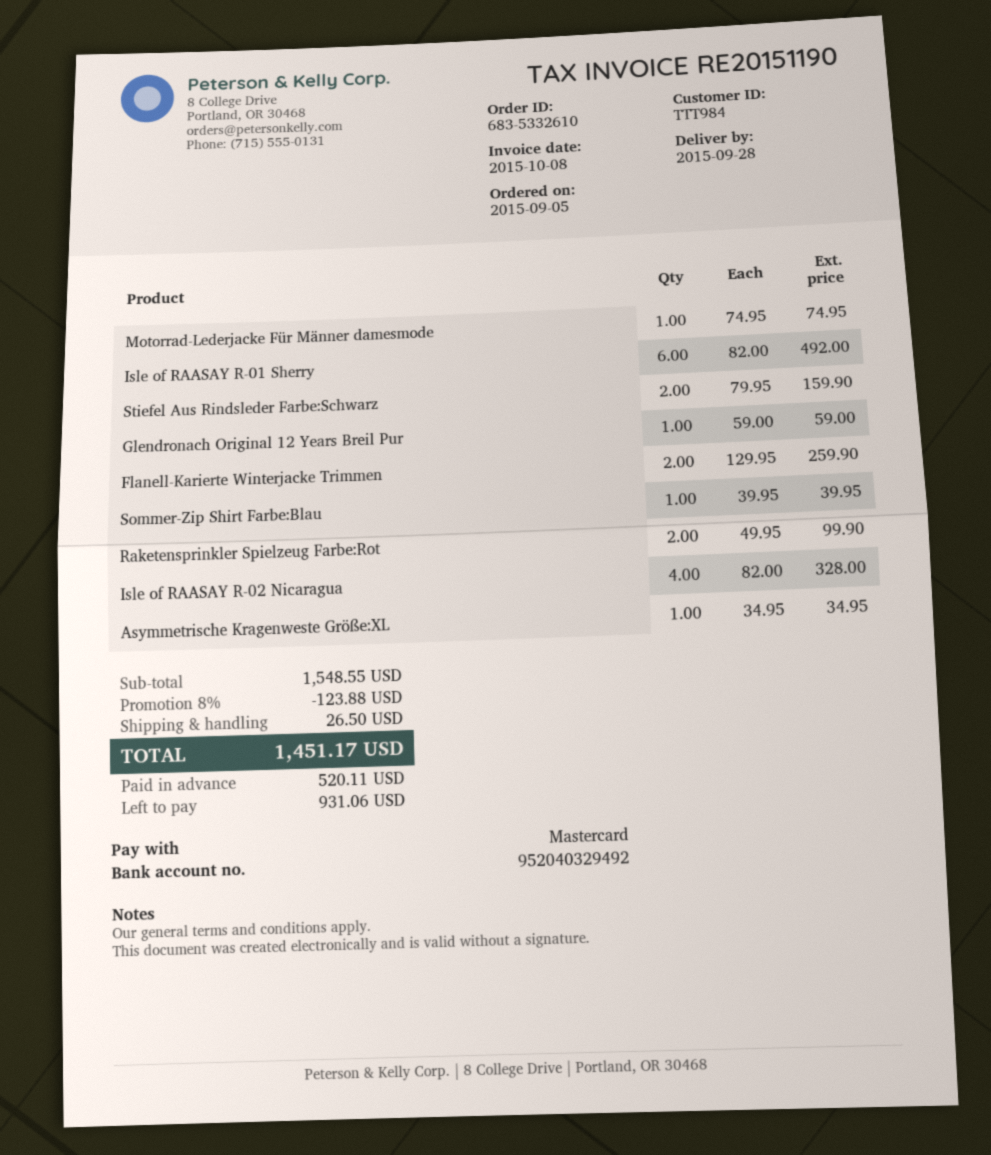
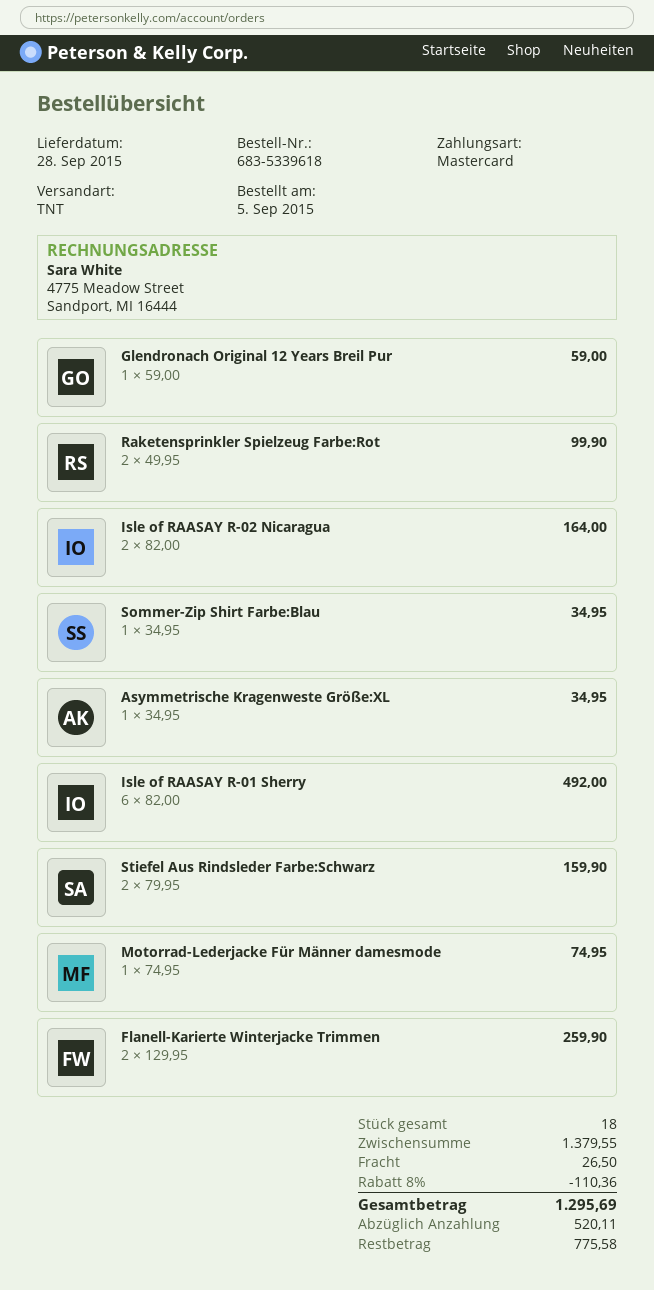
order number: 683-5332610 -> 683-5339618
Sommer-Zip Shirt Farbe:Blau: 1 x 39.95 = 39.95 -> 1 x 34.95 = 34.95
Isle of RAASAY R-02 Nicaragua: 4 x 82.00 = 328.00 -> 2 x 82.00 = 164.00
subtotal: 1548.55 -> 1379.55
discount: 8% = 123.88 -> 8% = 110.36
total: 1451.17 -> 1295.69
balance: 931.06 -> 775.58

